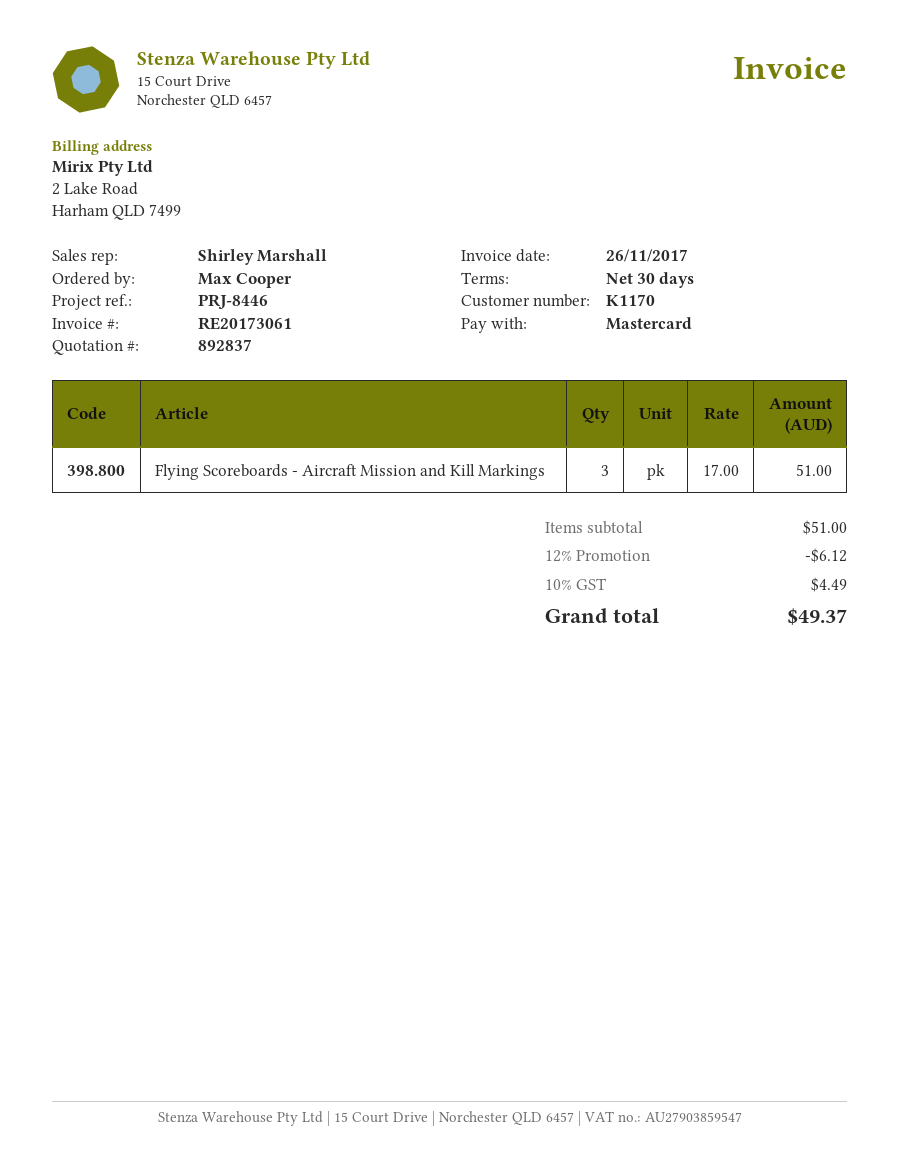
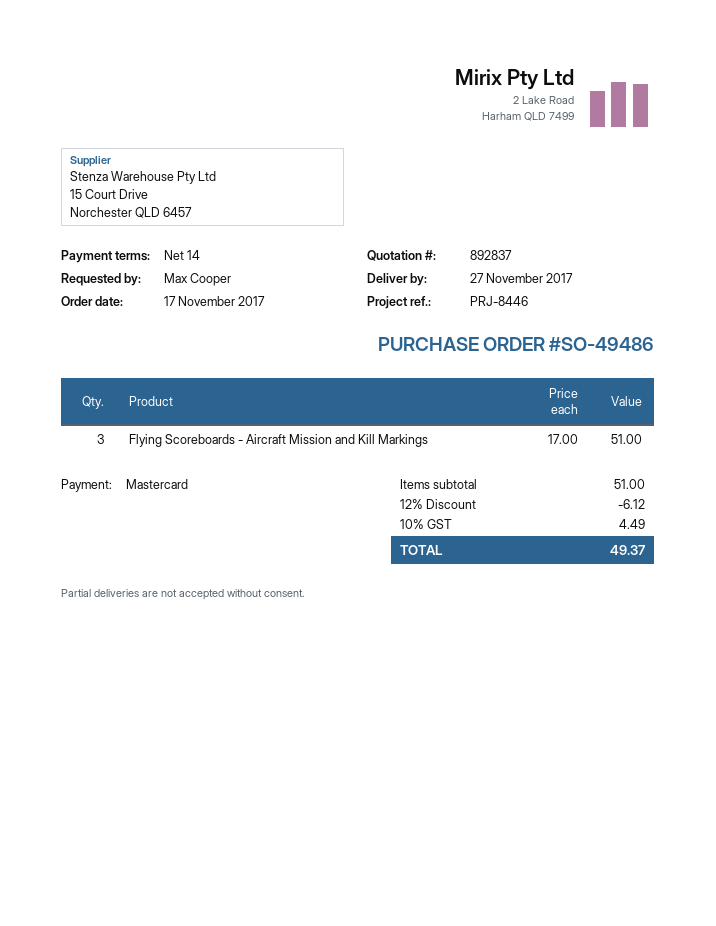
payment terms: 30 days -> 14 days

